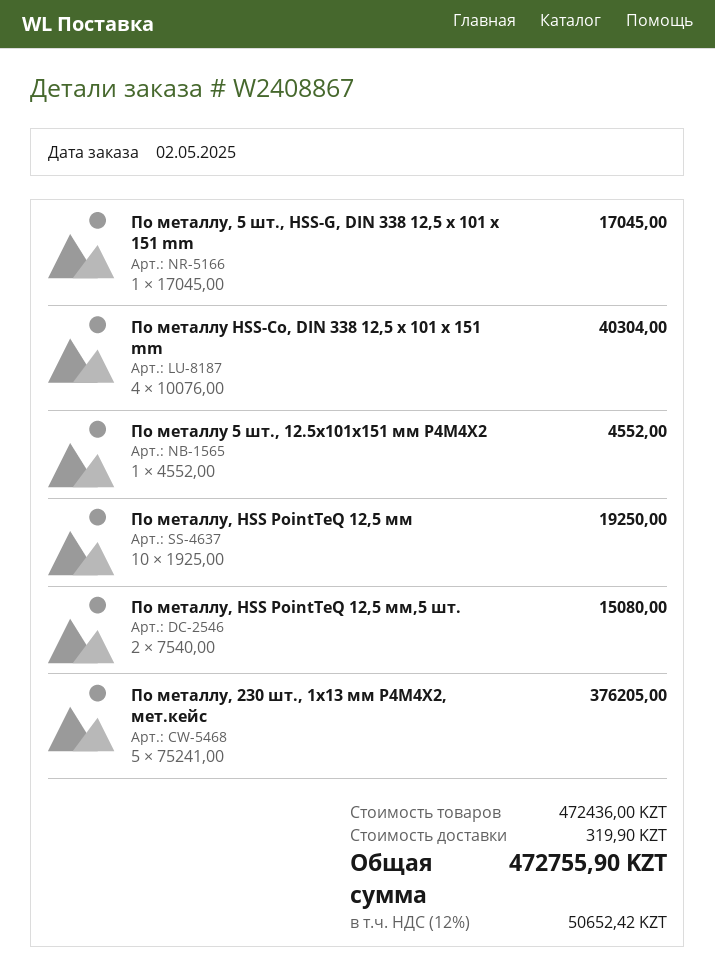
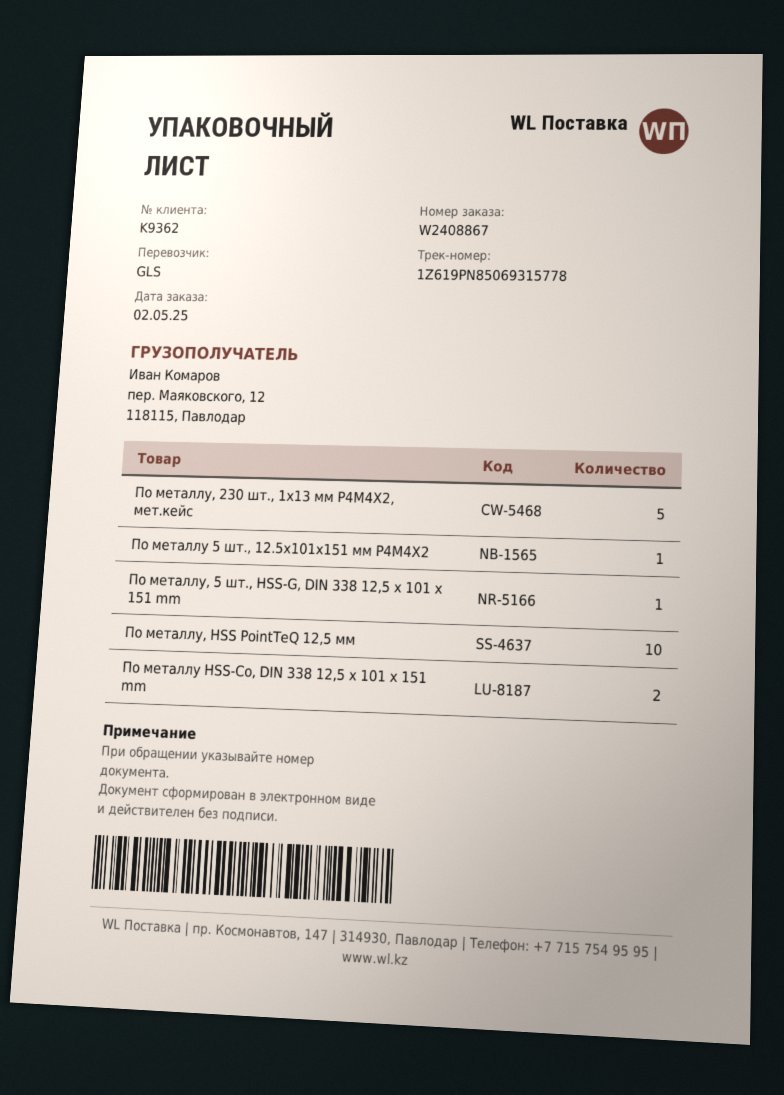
По металлу HSS-Co, DIN 338 12,5 x 101 x 151 mm: 4 -> 2
По металлу, HSS PointTeQ 12,5 мм,5 шт.: 2 -> none

